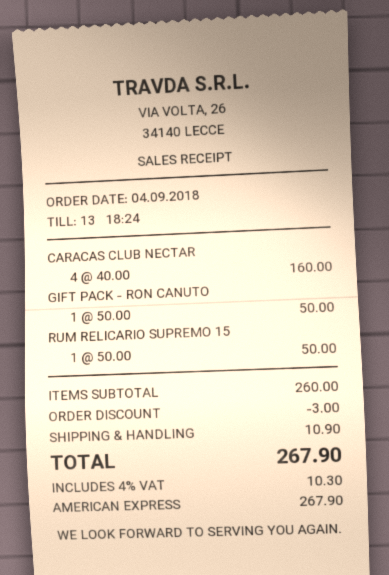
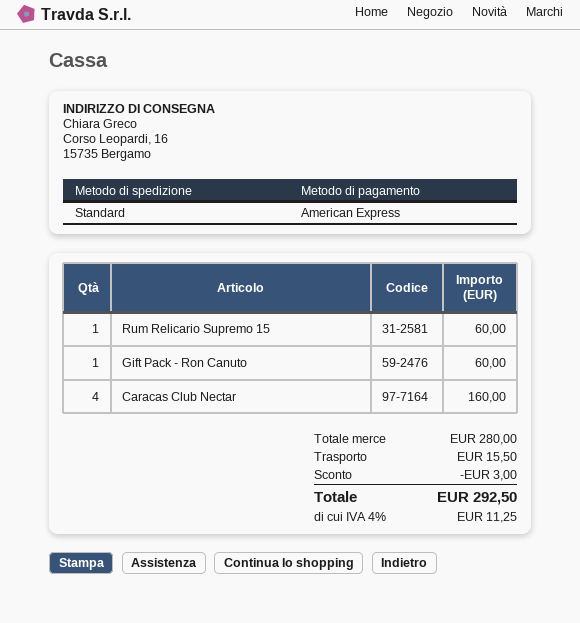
GIFT PACK - RON CANUTO: 1 for 50.00 -> 1 for 60.00
RUM RELICARIO SUPREMO 15: 1 for 50.00 -> 1 for 60.00
subtotal: 260.00 -> 280.00
shipping: 10.90 -> 15.50
tax: 4% = 10.30 -> 4% = 11.25
total: 267.90 -> 292.50

